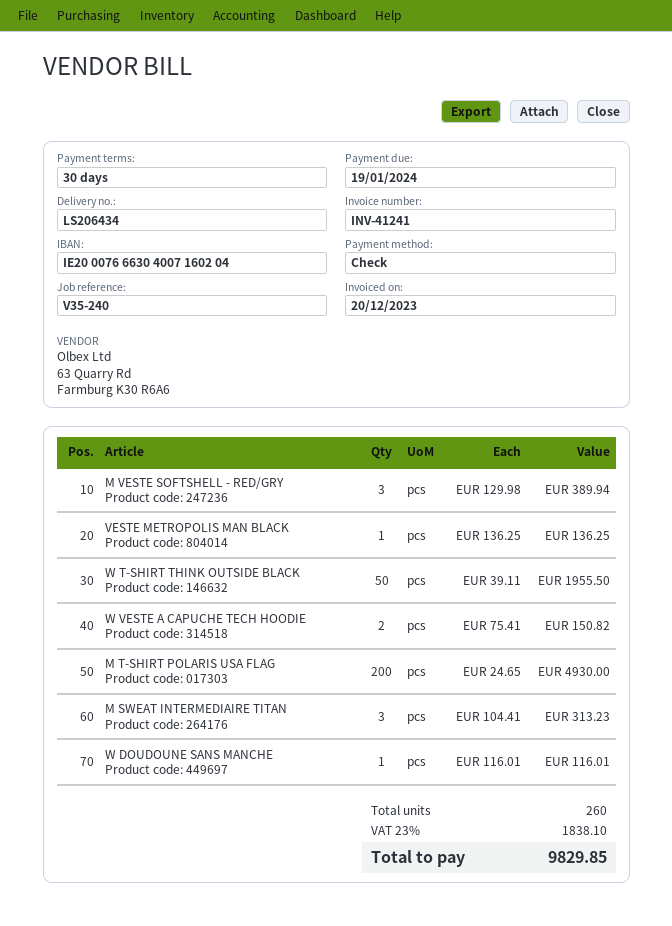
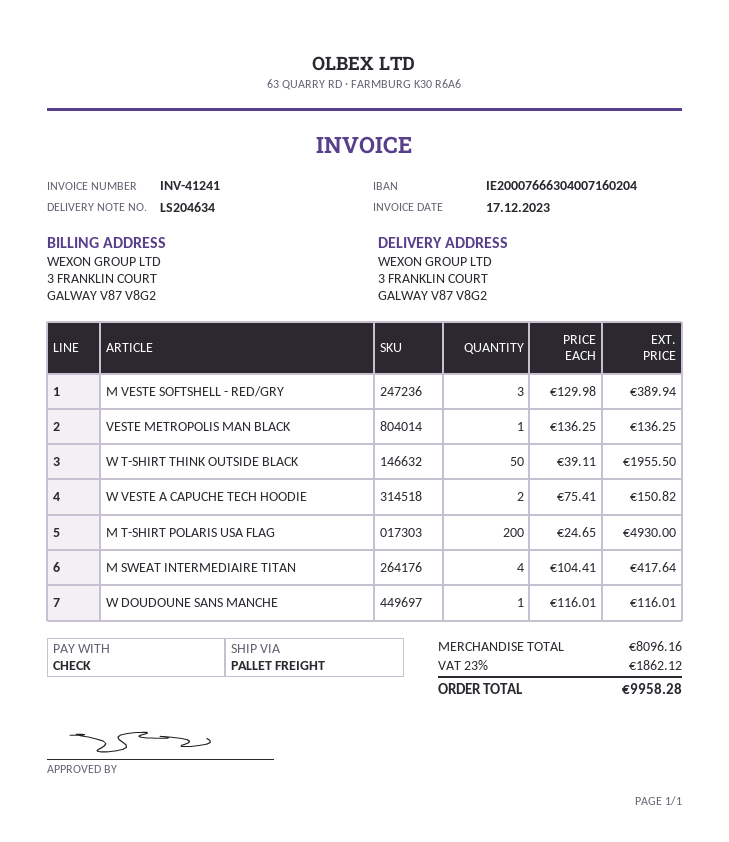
delivery note number: LS206434 -> LS204634
invoice date: 2023-12-20 -> 2023-12-17
M SWEAT INTERMEDIAIRE TITAN: 3 x 104.41 = 313.23 -> 4 x 104.41 = 417.64
tax: 23% = 1838.10 -> 23% = 1862.12
total: 9829.85 -> 9958.28

